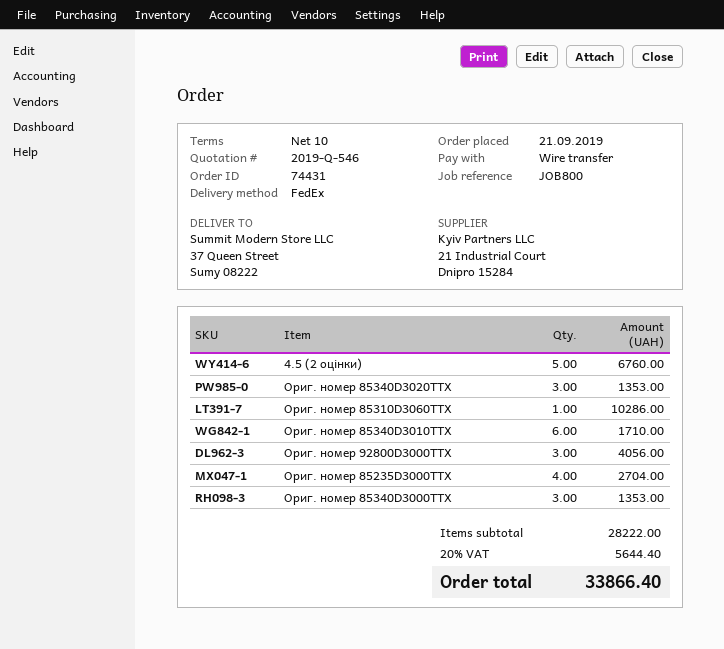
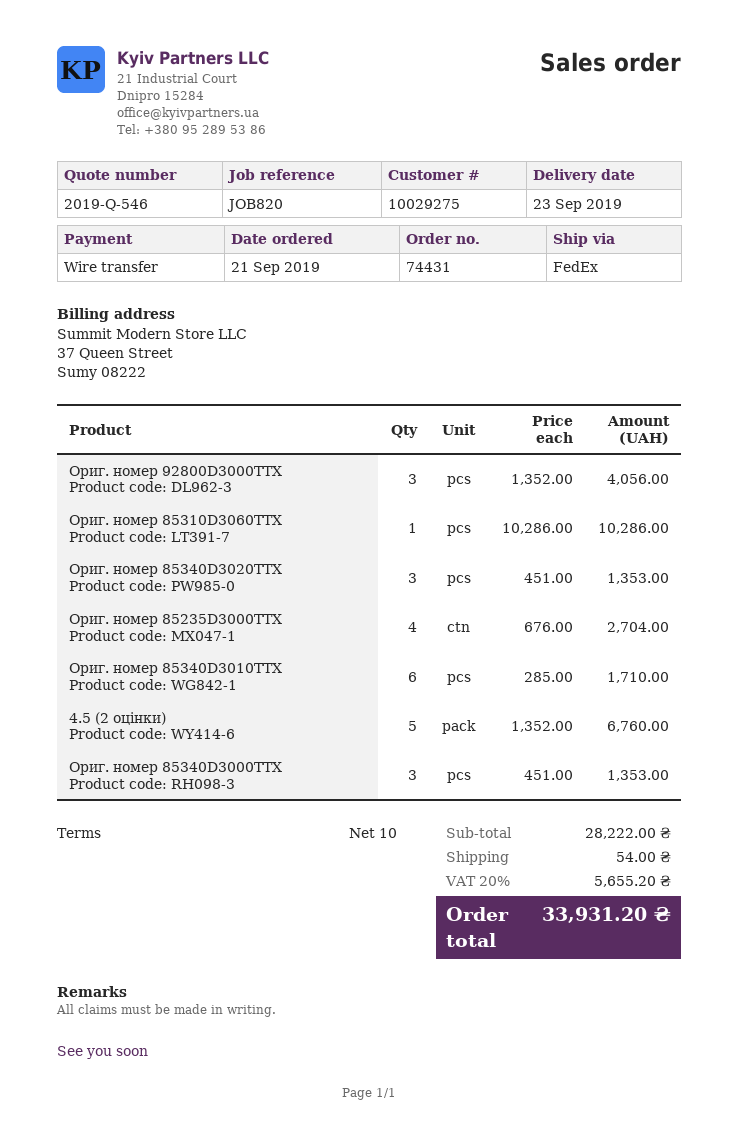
reference: JOB800 -> JOB820
shipping: none -> 54.00
tax: 20% = 5644.40 -> 20% = 5655.20
total: 33866.40 -> 33931.20

